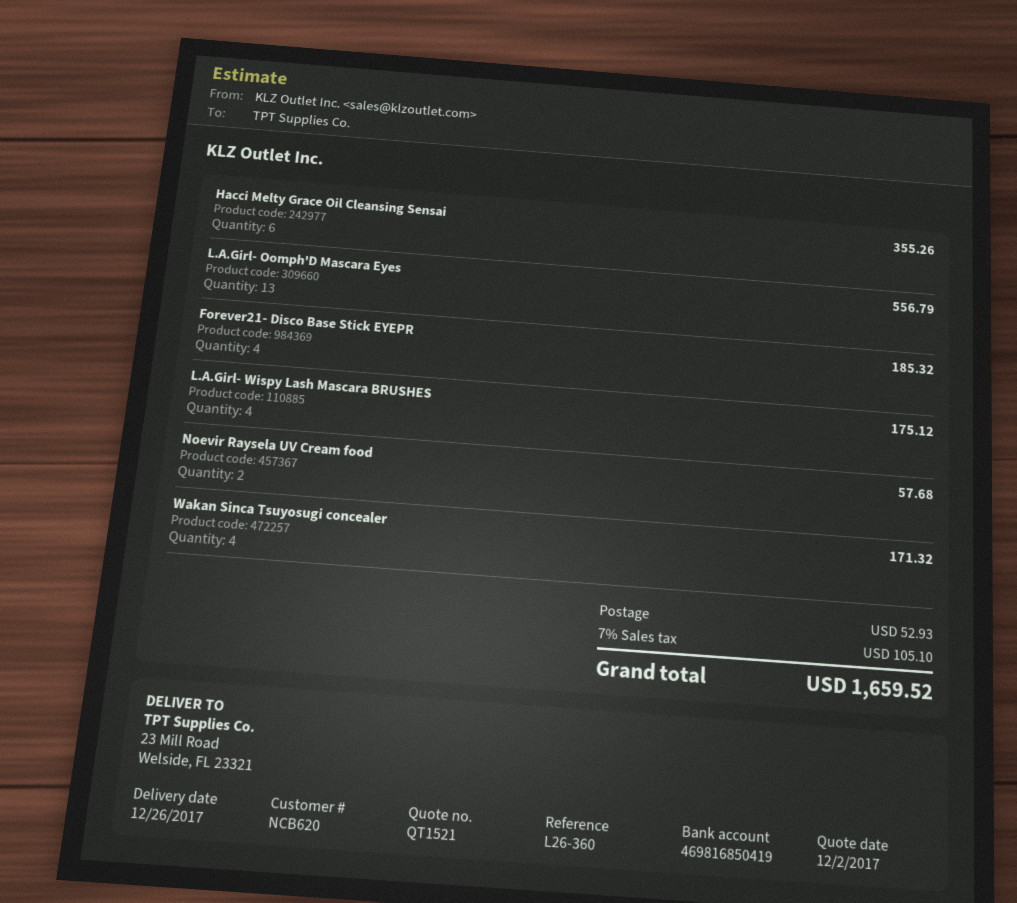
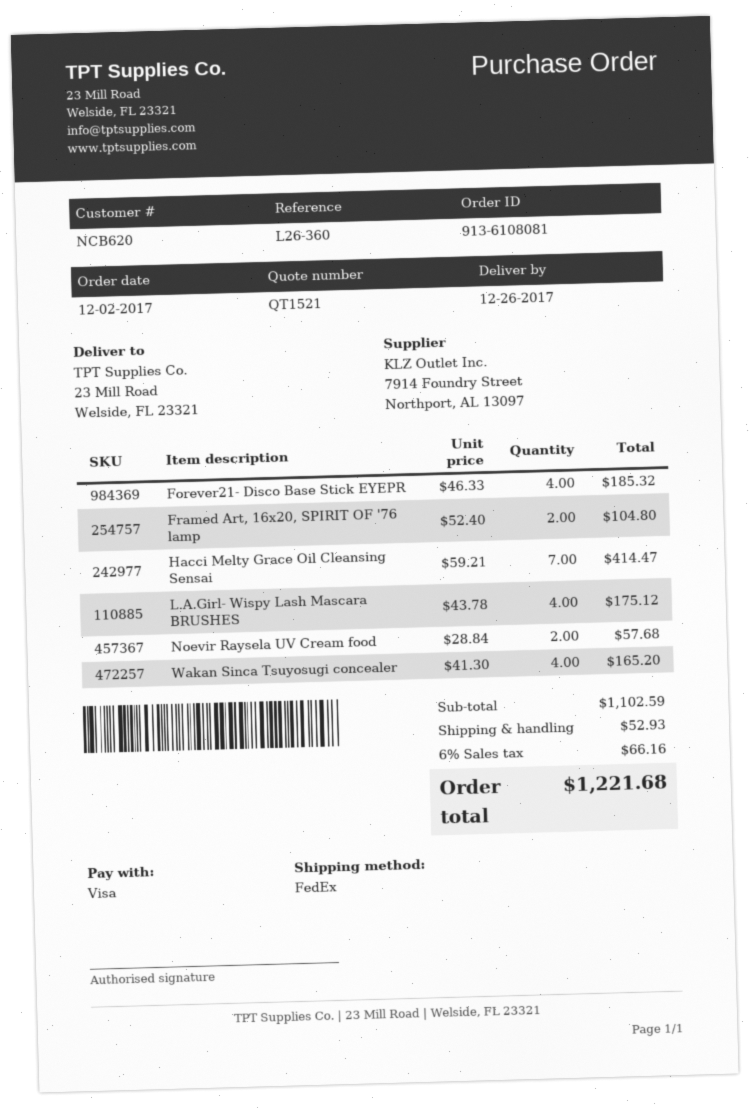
Hacci Melty Grace Oil Cleansing Sensai: 6 for 355.26 -> 7 for 414.47
L.A.Girl- Oomph'D Mascara Eyes: 13 for 556.79 -> none
Wakan Sinca Tsuyosugi concealer: 4 for 171.32 -> 4 for 165.20
Framed Art, 16x20, SPIRIT OF '76 lamp: none -> 2 for 104.80
tax: 7% = 105.10 -> 6% = 66.16
total: 1659.52 -> 1221.68

